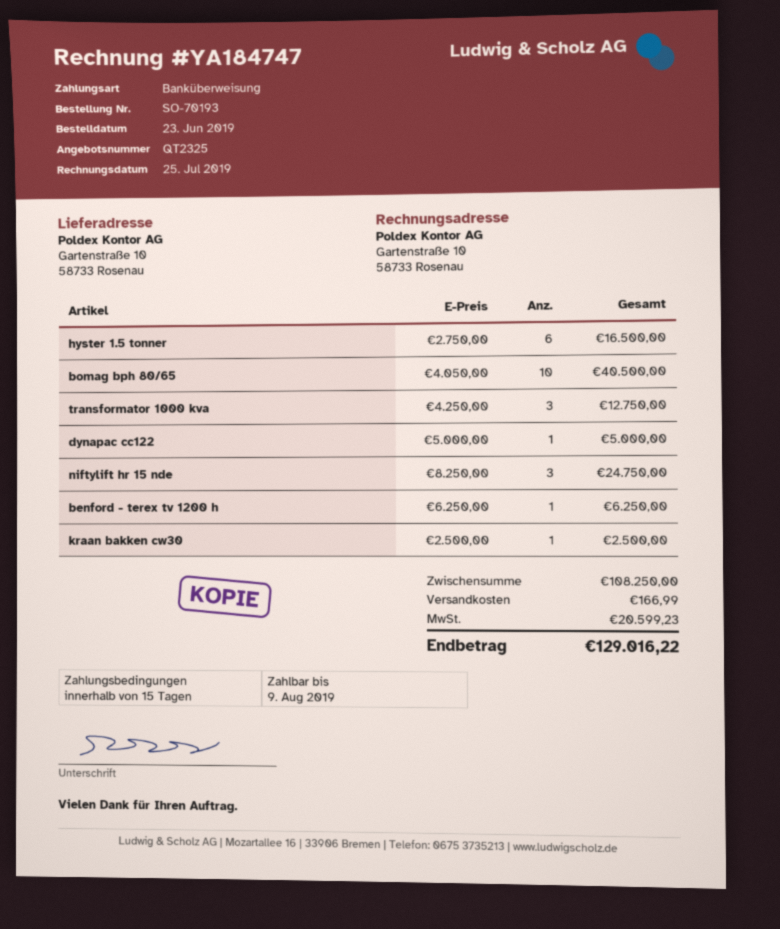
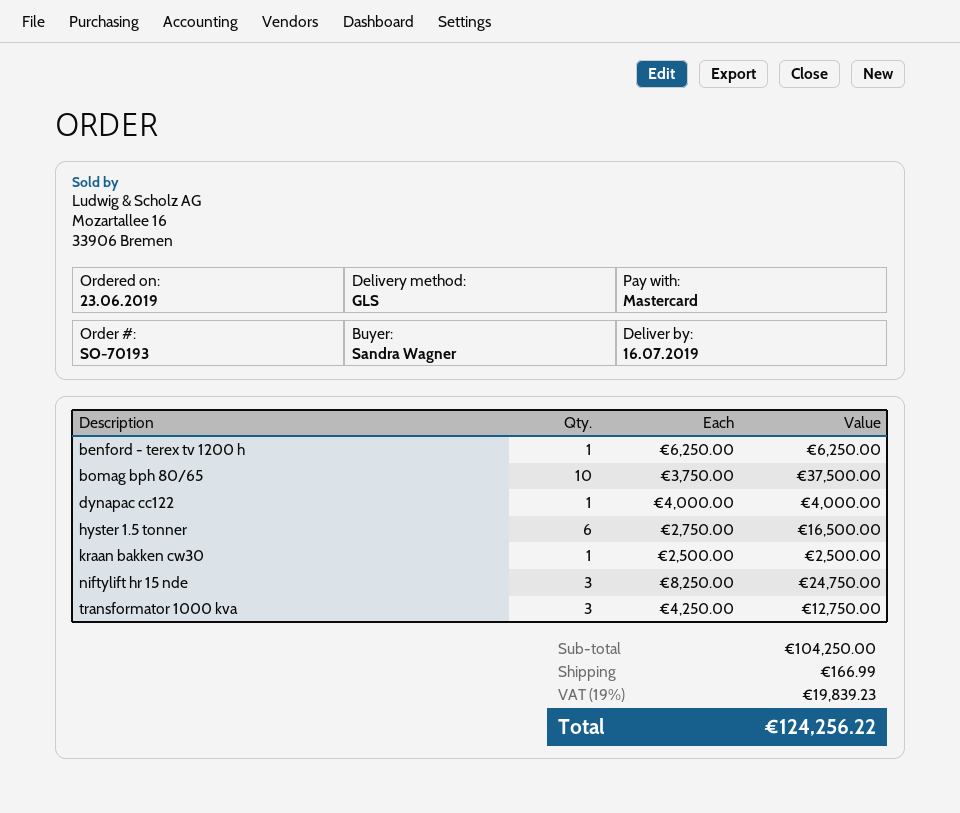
payment method: bank transfer -> Mastercard
bomag bph 80/65: 10 x 4050.00 = 40500.00 -> 10 x 3750.00 = 37500.00
dynapac cc122: 1 x 5000.00 = 5000.00 -> 1 x 4000.00 = 4000.00
subtotal: 108250.00 -> 104250.00
tax: 20599.23 -> 19839.23
total: 129016.22 -> 124256.22

